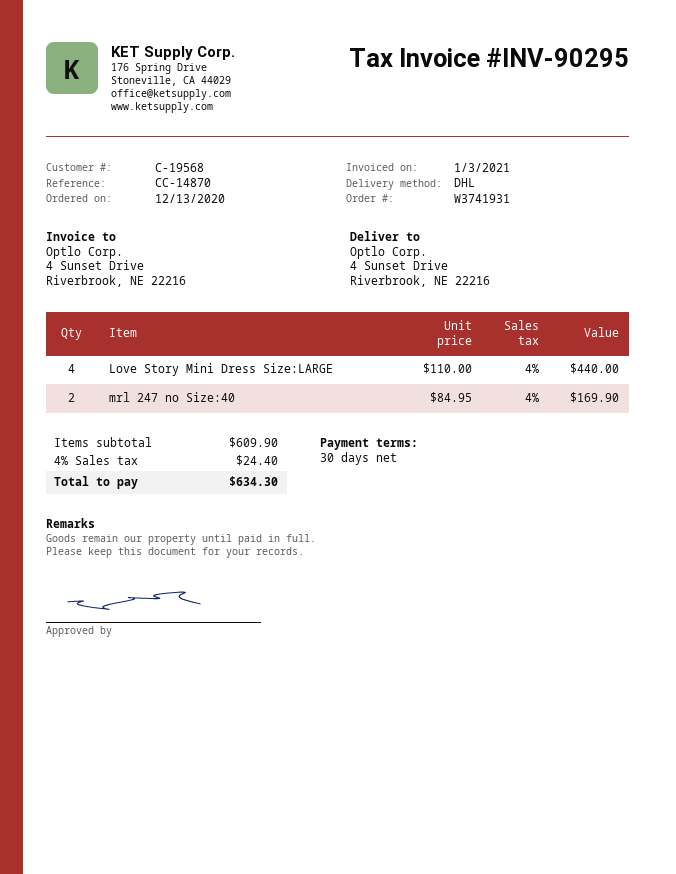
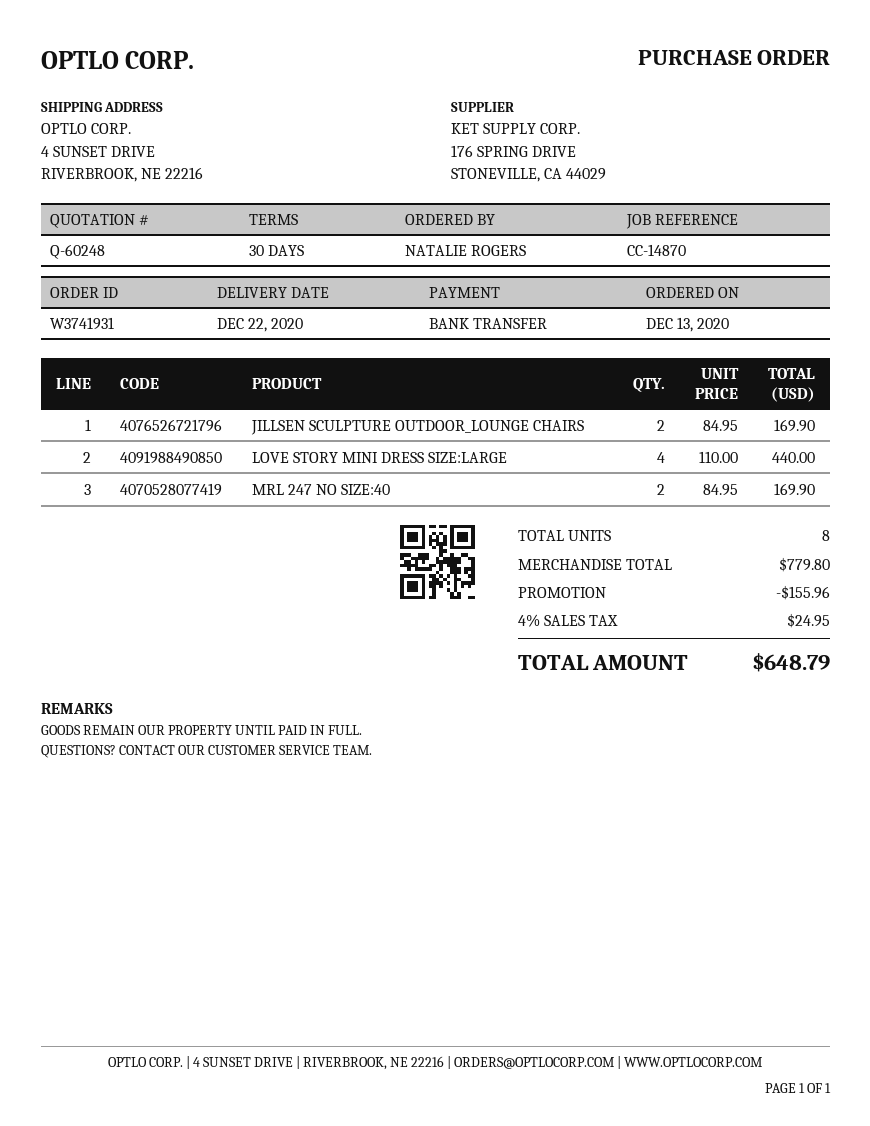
JILLSEN SCULPTURE OUTDOOR_LOUNGE CHAIRS: none -> 2 x 84.95 = 169.90
subtotal: 609.90 -> 779.80
discount: none -> 155.96
tax: 4% = 24.40 -> 4% = 24.95
total: 634.30 -> 648.79

